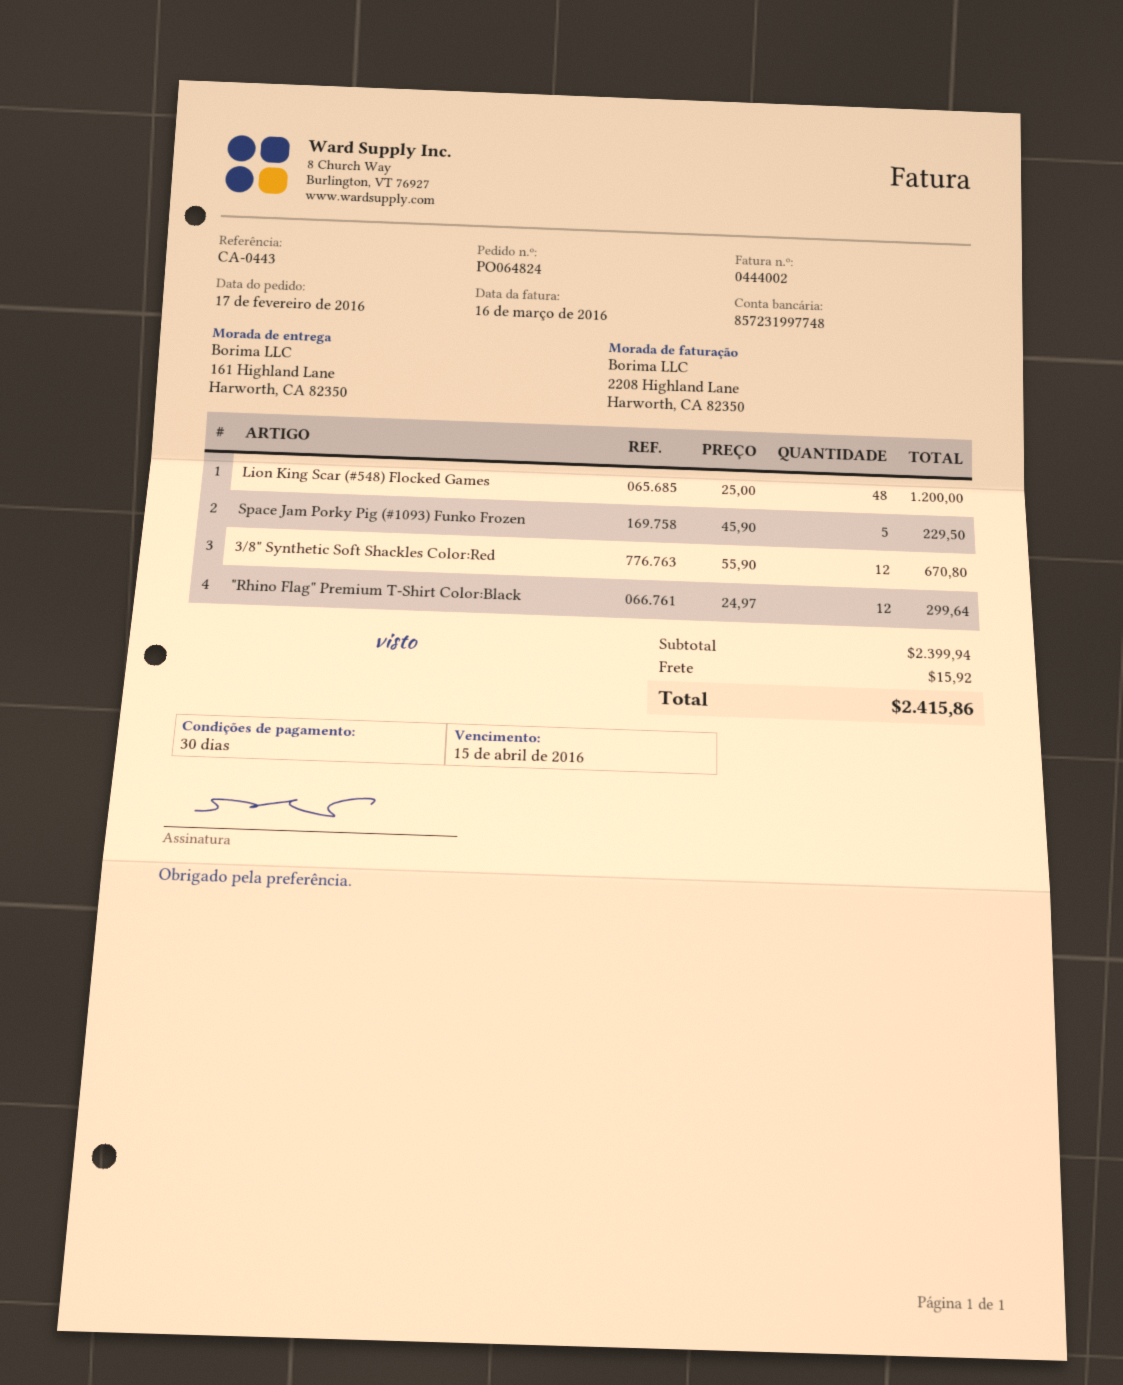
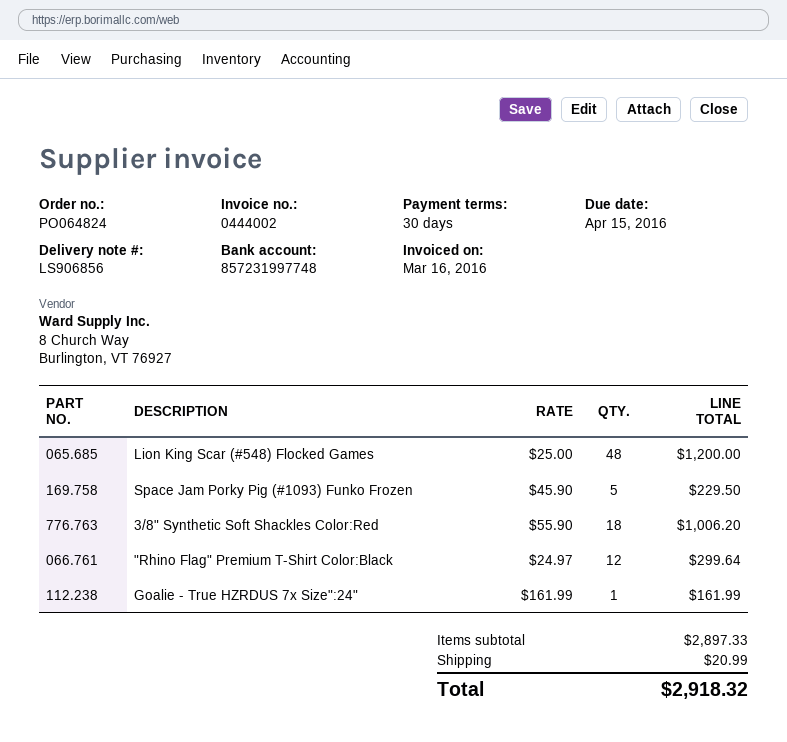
3/8" Synthetic Soft Shackles Color:Red: 12 x 55.90 = 670.80 -> 18 x 55.90 = 1006.20
Goalie - True HZRDUS 7x Size":24": none -> 1 x 161.99 = 161.99
subtotal: 2399.94 -> 2897.33
shipping: 15.92 -> 20.99
total: 2415.86 -> 2918.32

